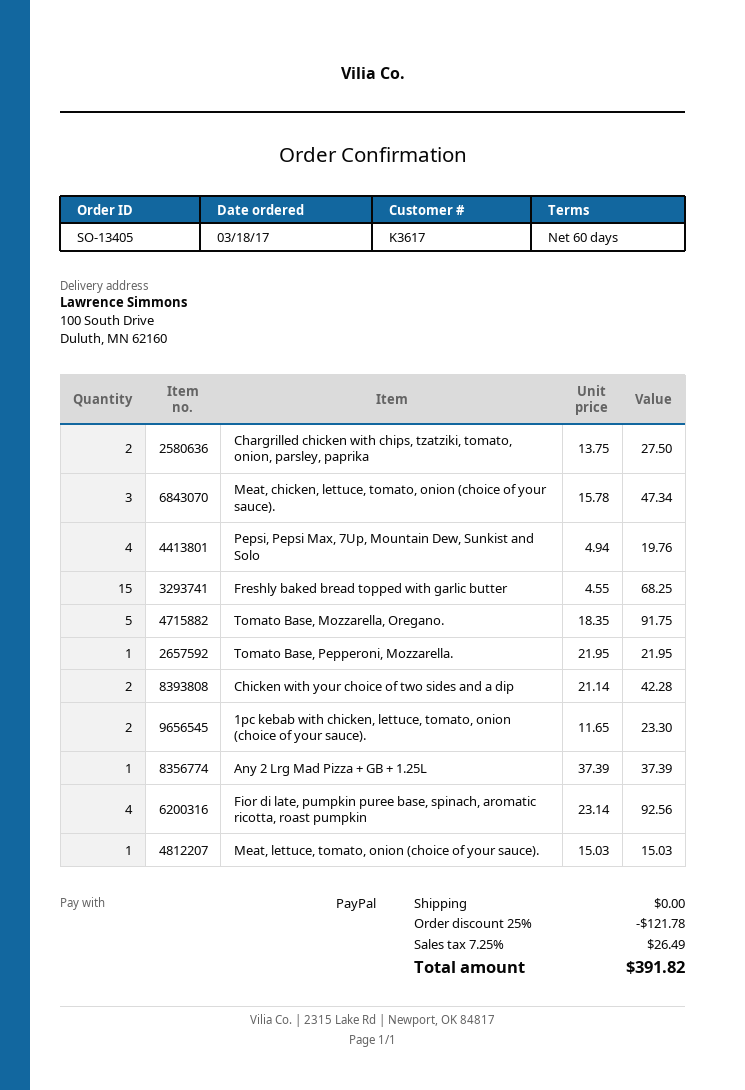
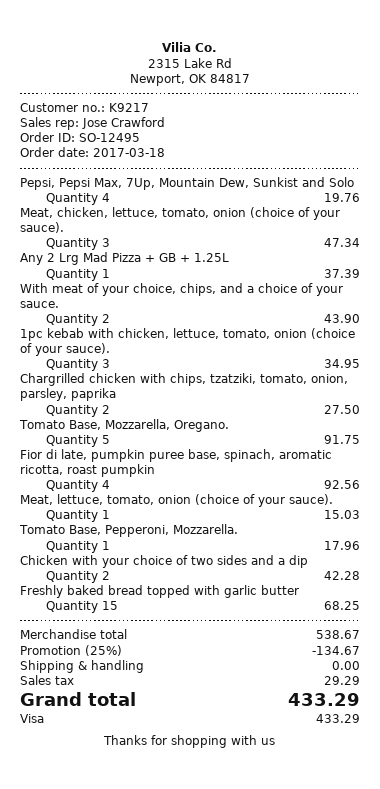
order number: SO-13405 -> SO-12495
customer number: K3617 -> K9217
payment method: PayPal -> Visa
Tomato Base, Pepperoni, Mozzarella.: 1 for 21.95 -> 1 for 17.96
1pc kebab with chicken, lettuce, tomato, onion (choice of your sauce).: 2 for 23.30 -> 3 for 34.95
With meat of your choice, chips, and a choice of your sauce.: none -> 2 for 43.90
discount: 25% = 121.78 -> 25% = 134.67
tax: 26.49 -> 29.29
total: 391.82 -> 433.29

